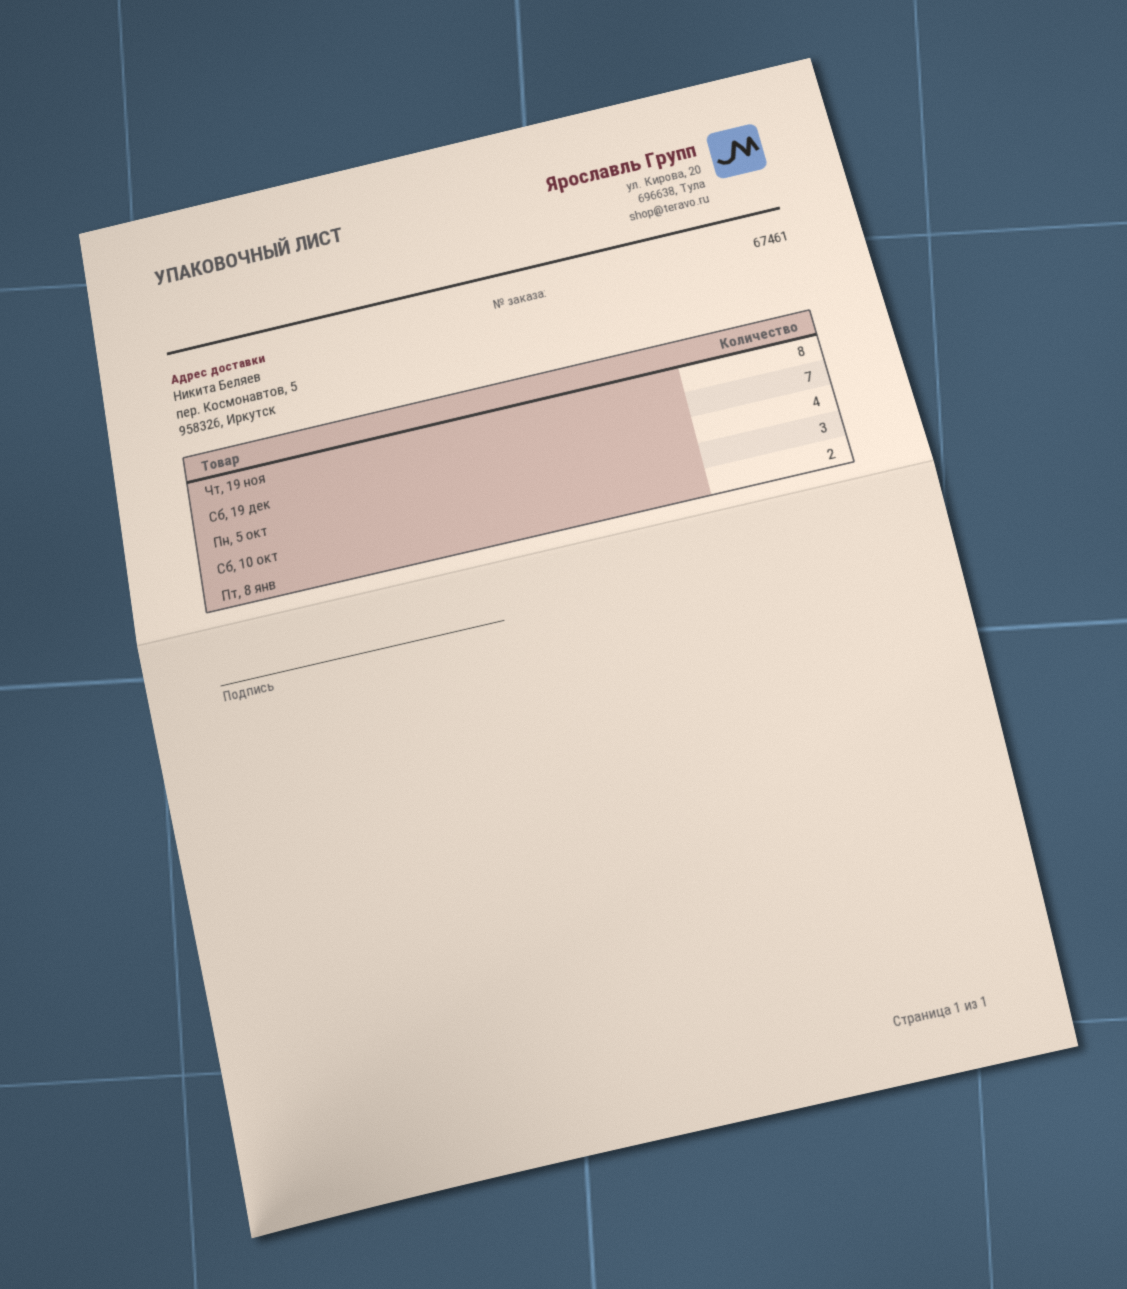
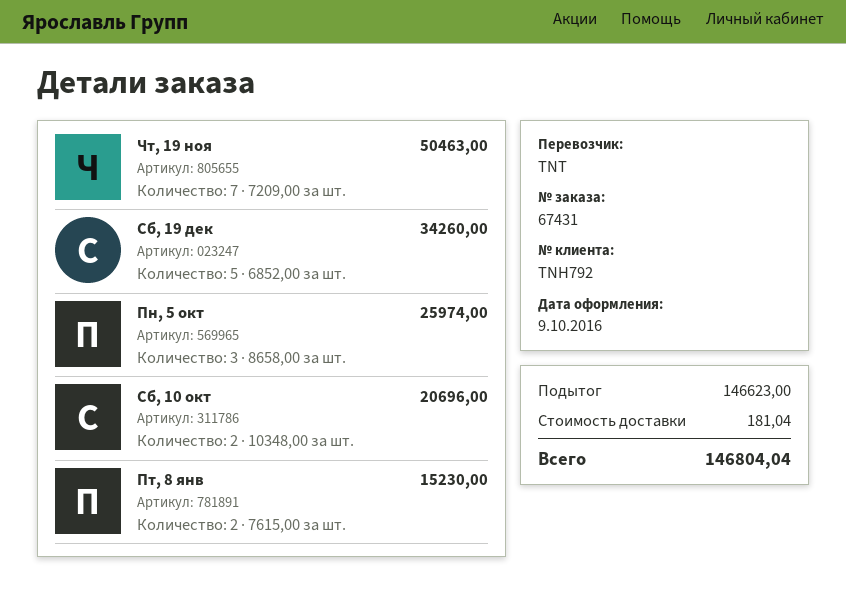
order number: 67461 -> 67431
Чт, 19 ноя: 8 -> 7
Сб, 19 дек: 7 -> 5
Пн, 5 окт: 4 -> 3
Сб, 10 окт: 3 -> 2

